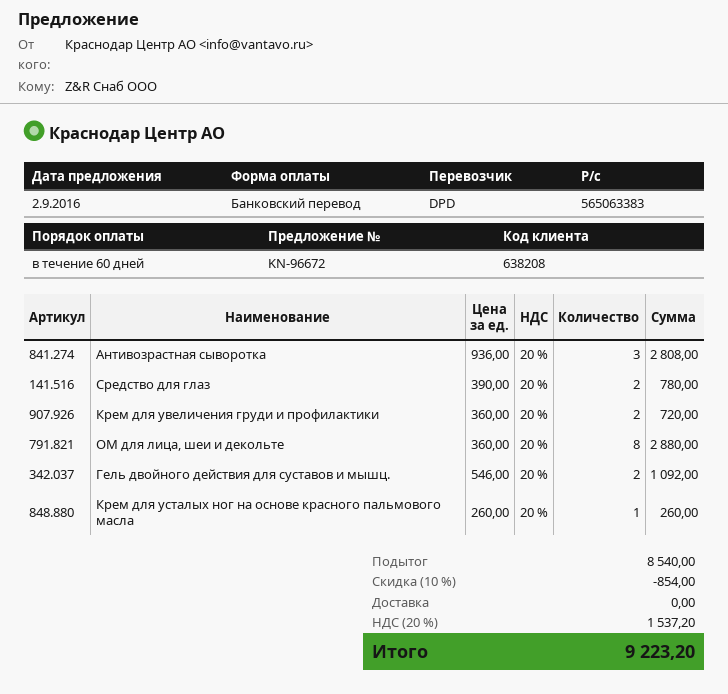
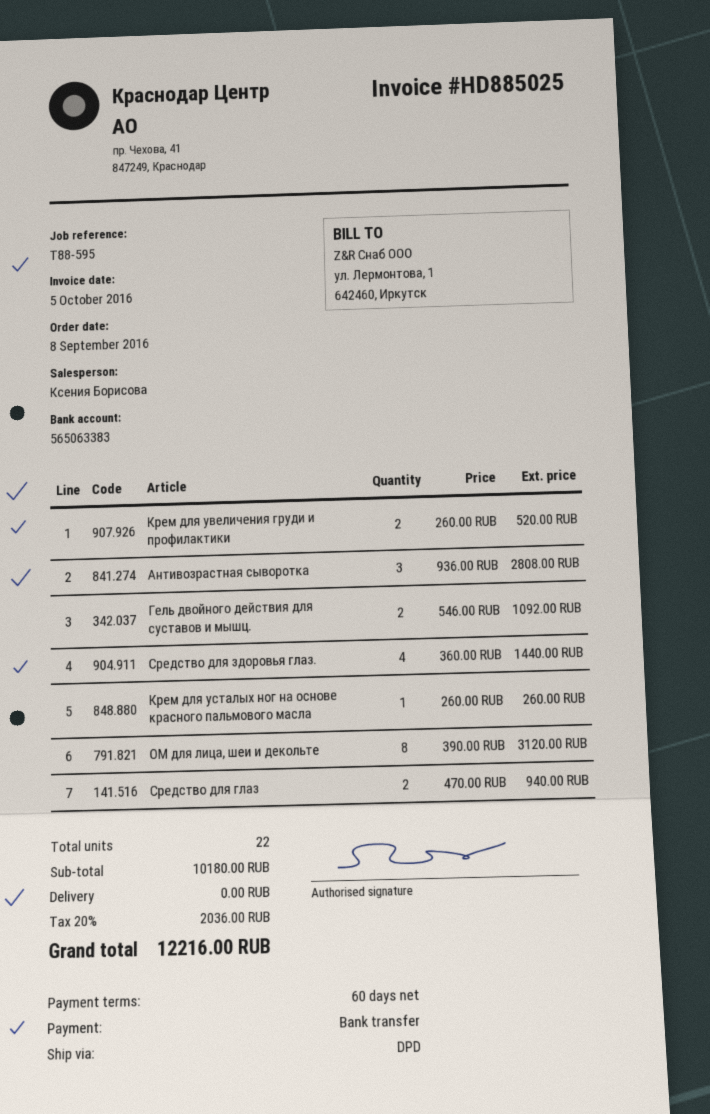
Средство для глаз: 2 x 390.00 = 780.00 -> 2 x 470.00 = 940.00
Крем для увеличения груди и профилактики: 2 x 360.00 = 720.00 -> 2 x 260.00 = 520.00
ОМ для лица, шеи и декольте: 8 x 360.00 = 2880.00 -> 8 x 390.00 = 3120.00
Средство для здоровья глаз.: none -> 4 x 360.00 = 1440.00
subtotal: 8540.00 -> 10180.00
discount: 10% = 854.00 -> none
tax: 20% = 1537.20 -> 20% = 2036.00
total: 9223.20 -> 12216.00

